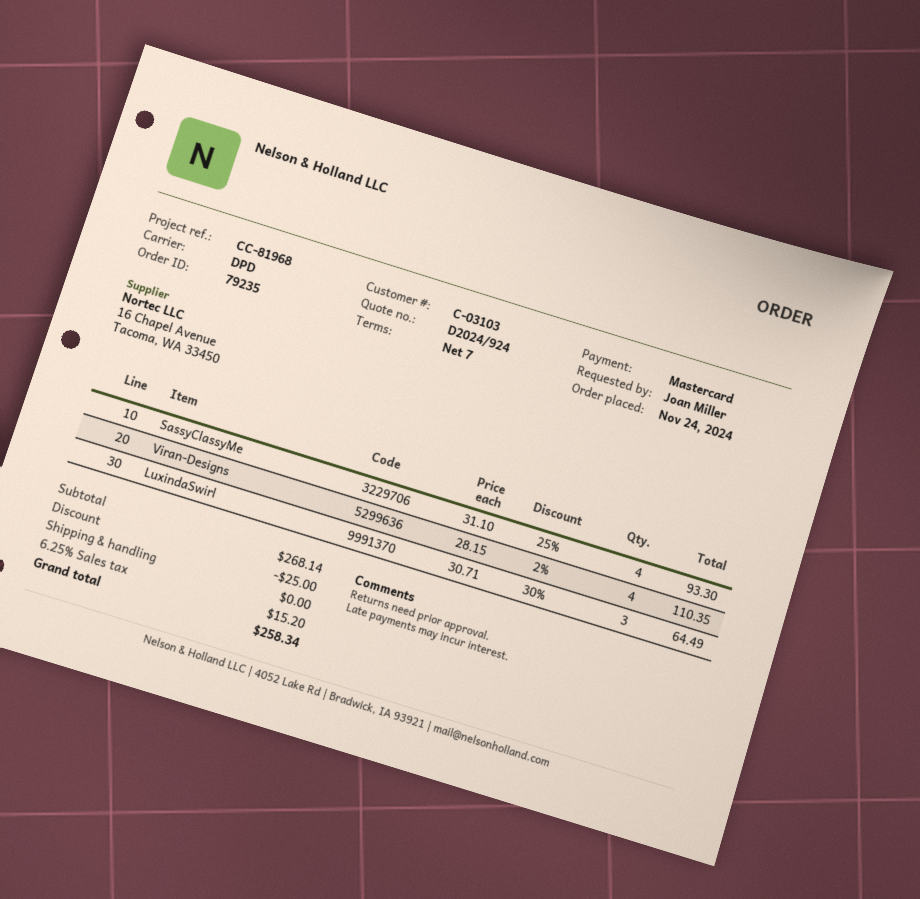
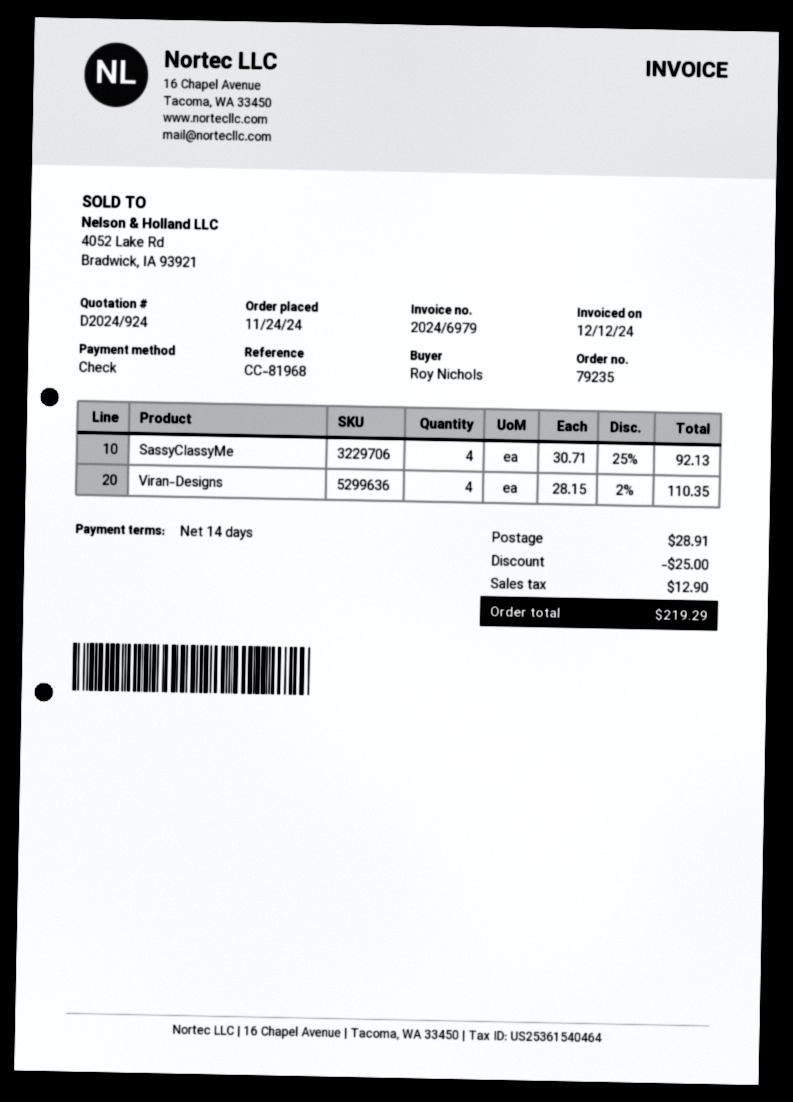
payment terms: 7 days -> 14 days
ordered by: Joan Miller -> Roy Nichols
payment method: Mastercard -> cheque
SassyClassyMe: 4 x 31.10 - 25% = 93.30 -> 4 x 30.71 - 25% = 92.13
LuxindaSwirl: 3 x 30.71 - 30% = 64.49 -> none
shipping: 0.00 -> 28.91
tax: 15.20 -> 12.90
total: 258.34 -> 219.29

